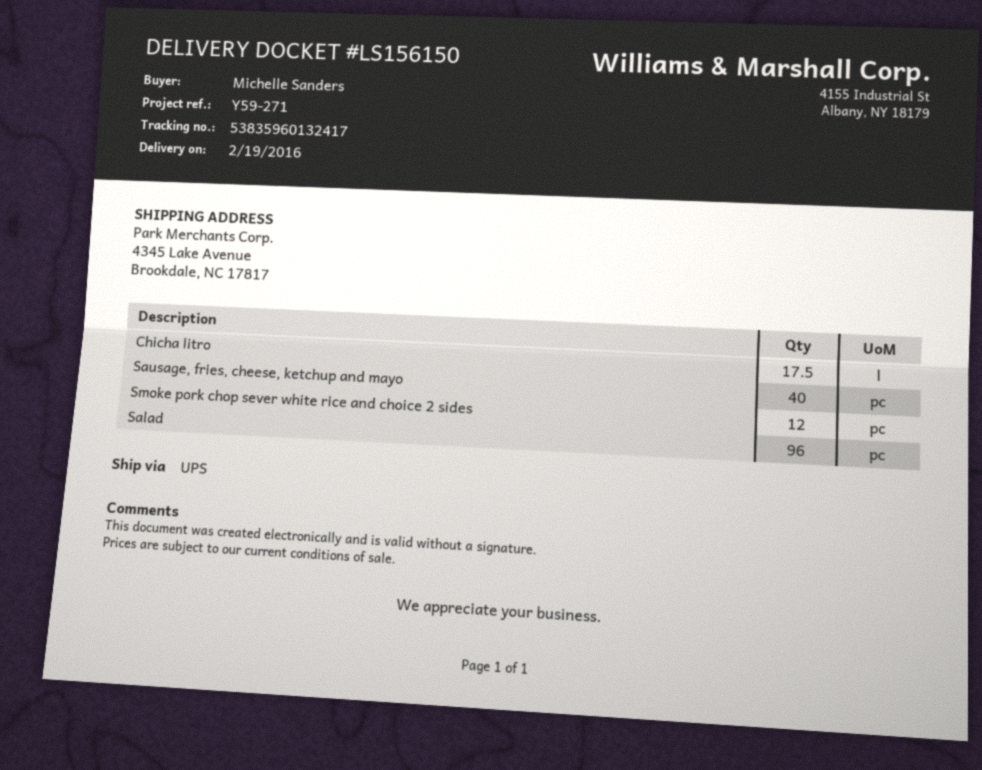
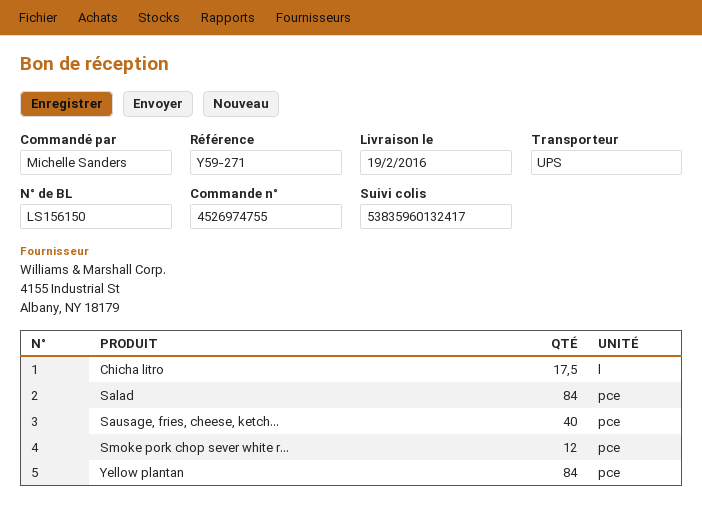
Salad: 96 -> 84
Yellow plantan: none -> 84

